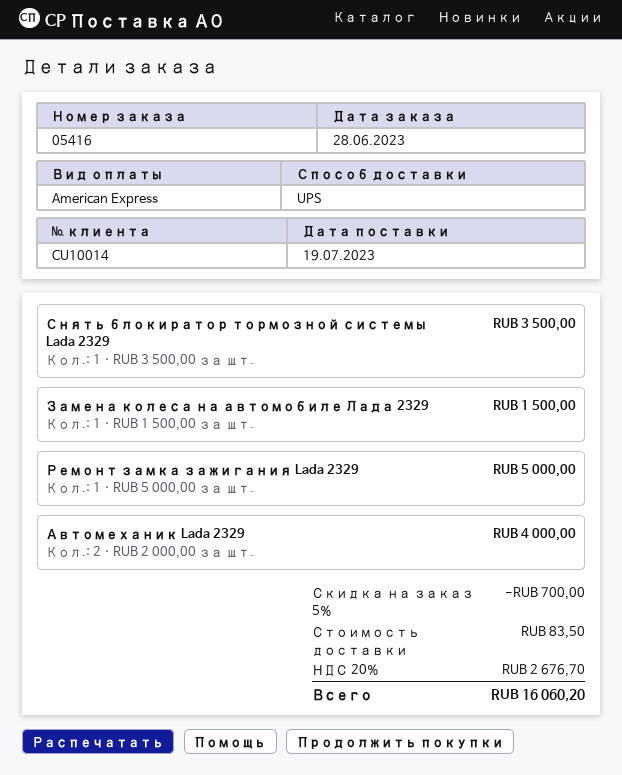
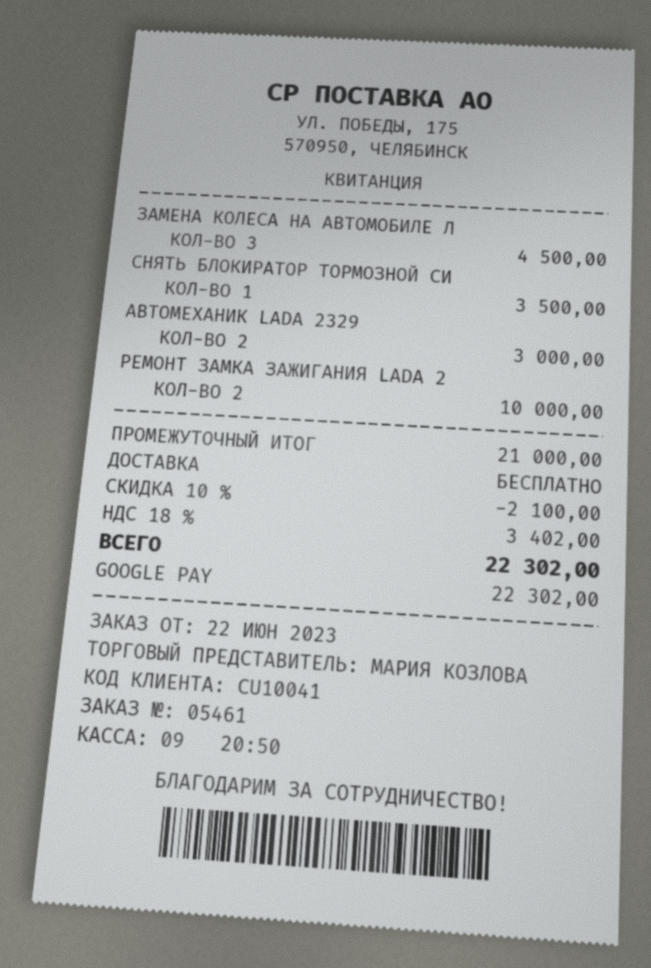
order number: 05416 -> 05461
order date: 2023-06-28 -> 2023-06-22
customer number: CU10014 -> CU10041
payment method: American Express -> Google Pay
Замена колеса на автомобиле Лада 2329: 1 for 1500.00 -> 3 for 4500.00
Ремонт замка зажигания Lada 2329: 1 for 5000.00 -> 2 for 10000.00
Автомеханик Lada 2329: 2 for 4000.00 -> 2 for 3000.00
discount: 5% = 700.00 -> 10% = 2100.00
shipping: 83.50 -> 0.00
tax: 20% = 2676.70 -> 18% = 3402.00
total: 16060.20 -> 22302.00

